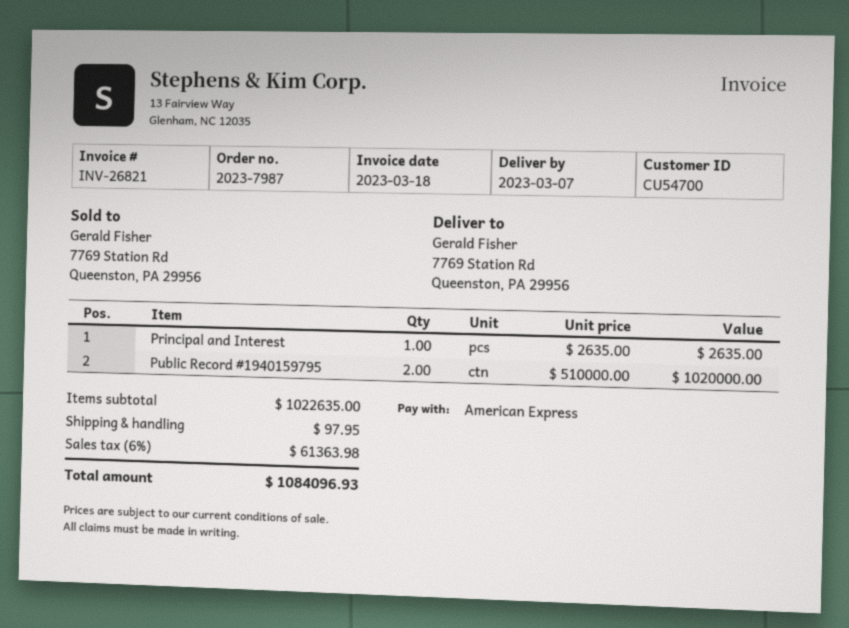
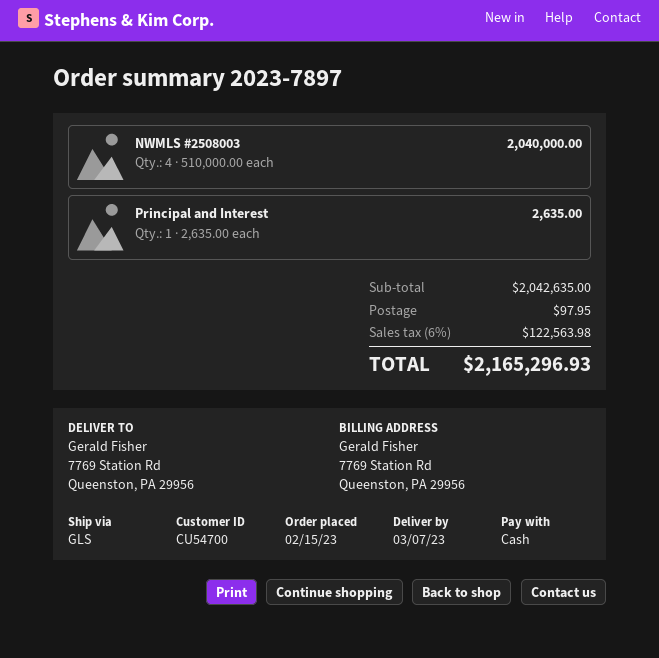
order number: 2023-7987 -> 2023-7897
payment method: American Express -> cash
Public Record #1940159795: 2 x 510000.00 = 1020000.00 -> none
NWMLS #2508003: none -> 4 x 510000.00 = 2040000.00
subtotal: 1022635.00 -> 2042635.00
tax: 6% = 61363.98 -> 6% = 122563.98
total: 1084096.93 -> 2165296.93

